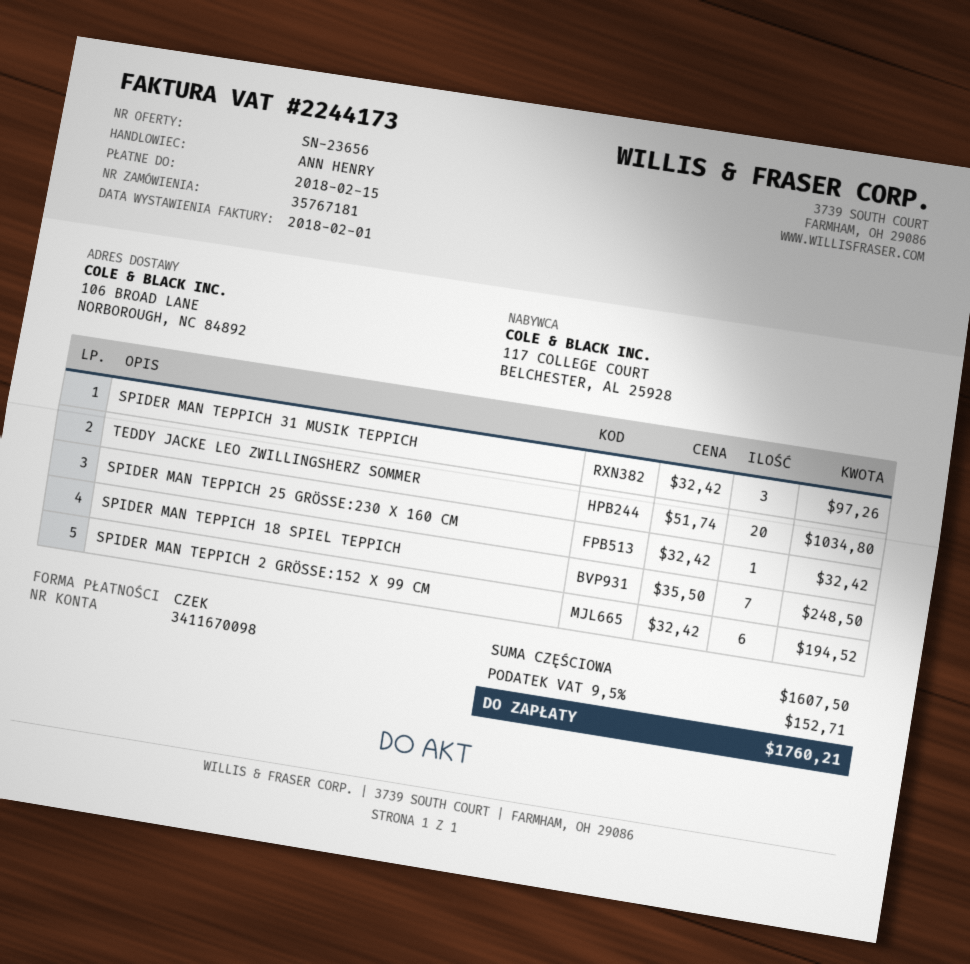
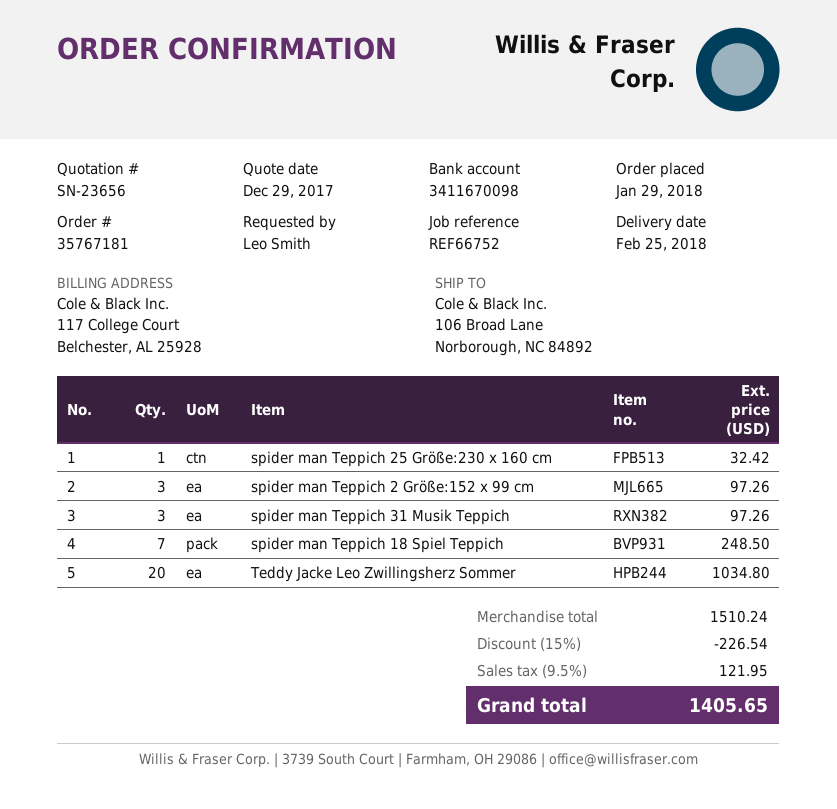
SPIDER MAN TEPPICH 2 GRÖSSE:152 X 99 CM: 6 for 194.52 -> 3 for 97.26
subtotal: 1607.50 -> 1510.24
discount: none -> 15% = 226.54
tax: 9.5% = 152.71 -> 9.5% = 121.95
total: 1760.21 -> 1405.65

